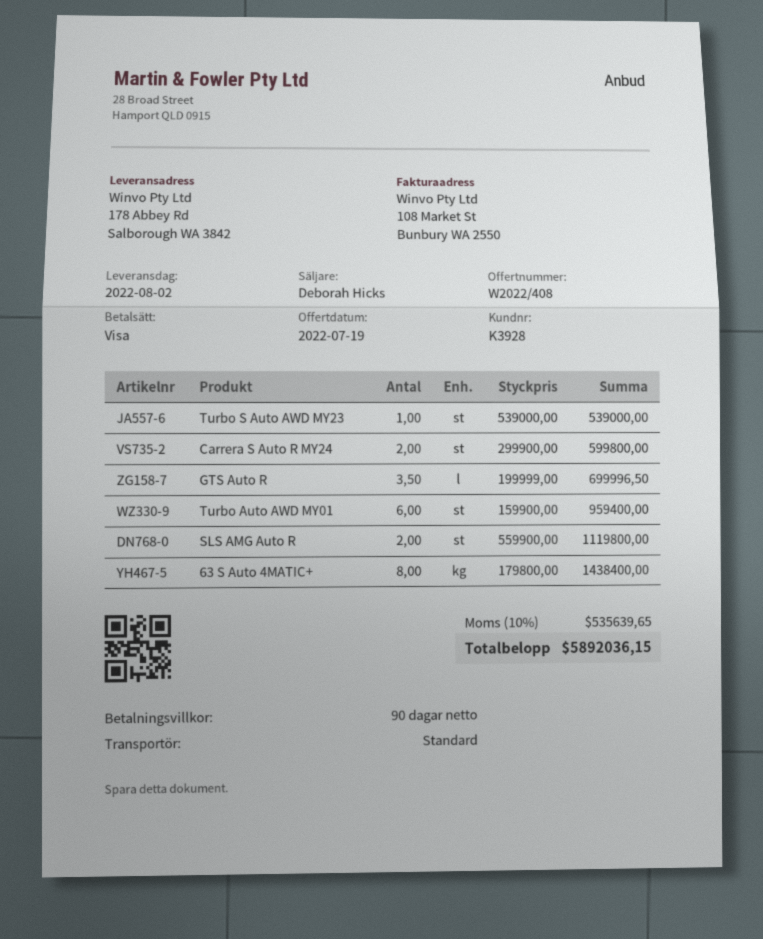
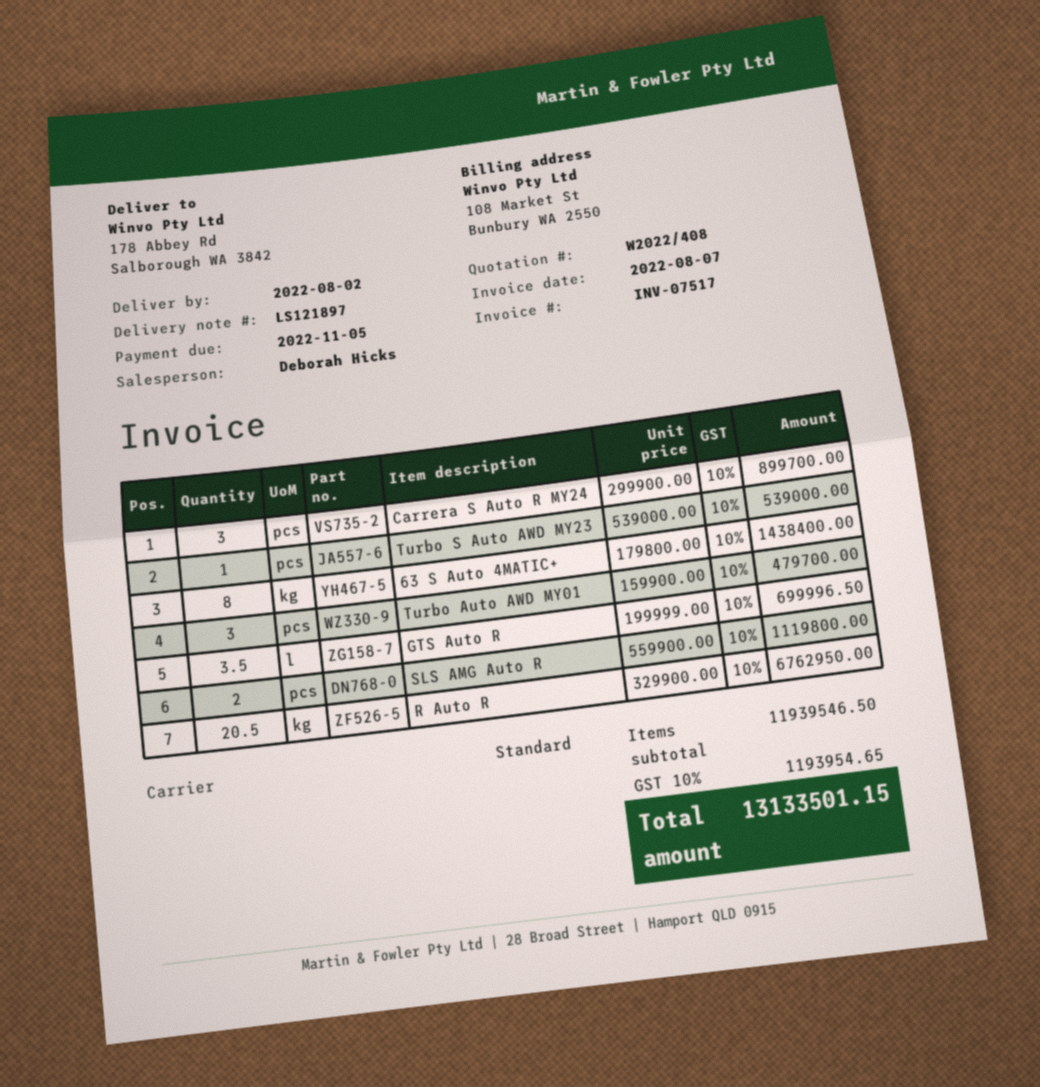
Carrera S Auto R MY24: 2 x 299900.00 = 599800.00 -> 3 x 299900.00 = 899700.00
Turbo Auto AWD MY01: 6 x 159900.00 = 959400.00 -> 3 x 159900.00 = 479700.00
R Auto R: none -> 20.5 x 329900.00 = 6762950.00
tax: 10% = 535639.65 -> 10% = 1193954.65
total: 5892036.15 -> 13133501.15

